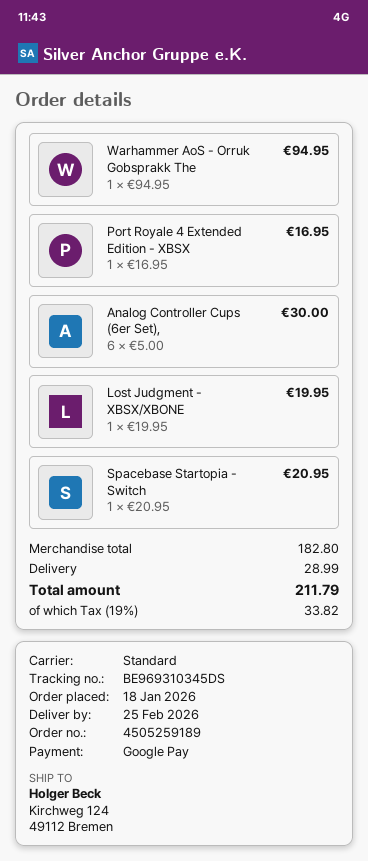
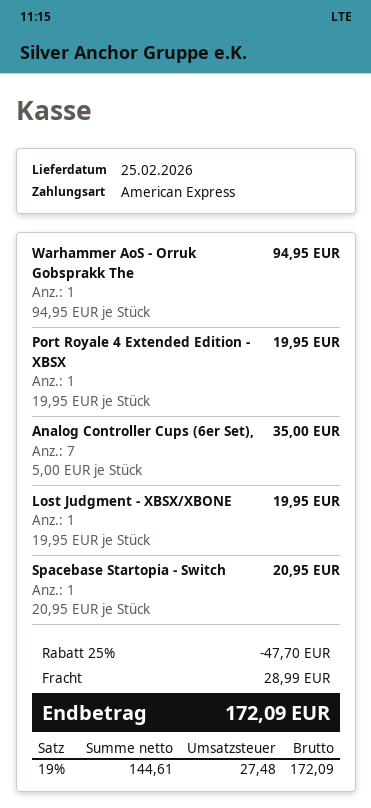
payment method: Google Pay -> American Express
Port Royale 4 Extended Edition - XBSX: 1 x 16.95 = 16.95 -> 1 x 19.95 = 19.95
Analog Controller Cups (6er Set),: 6 x 5.00 = 30.00 -> 7 x 5.00 = 35.00
discount: none -> 25% = 47.70
tax: 19% = 33.82 -> 19% = 27.48
total: 211.79 -> 172.09

